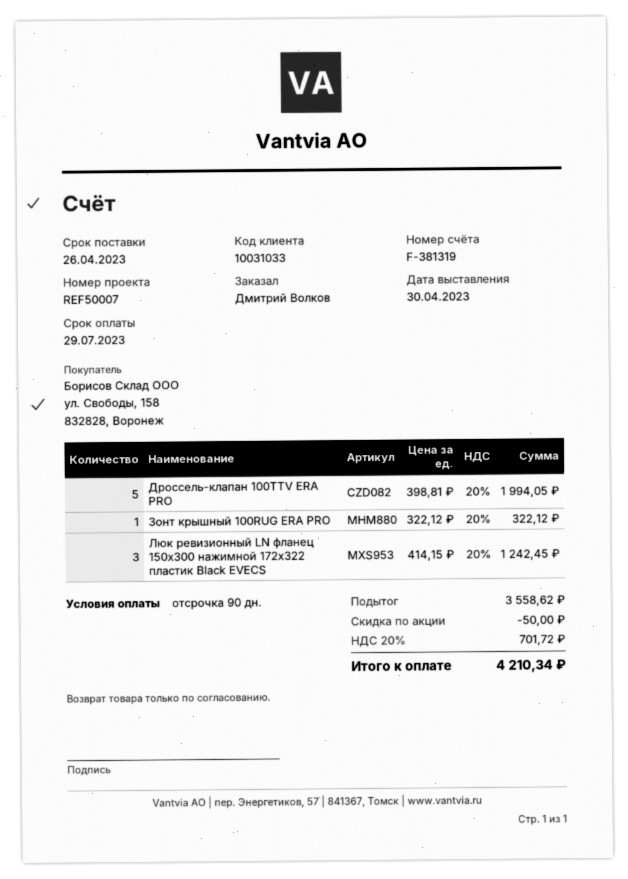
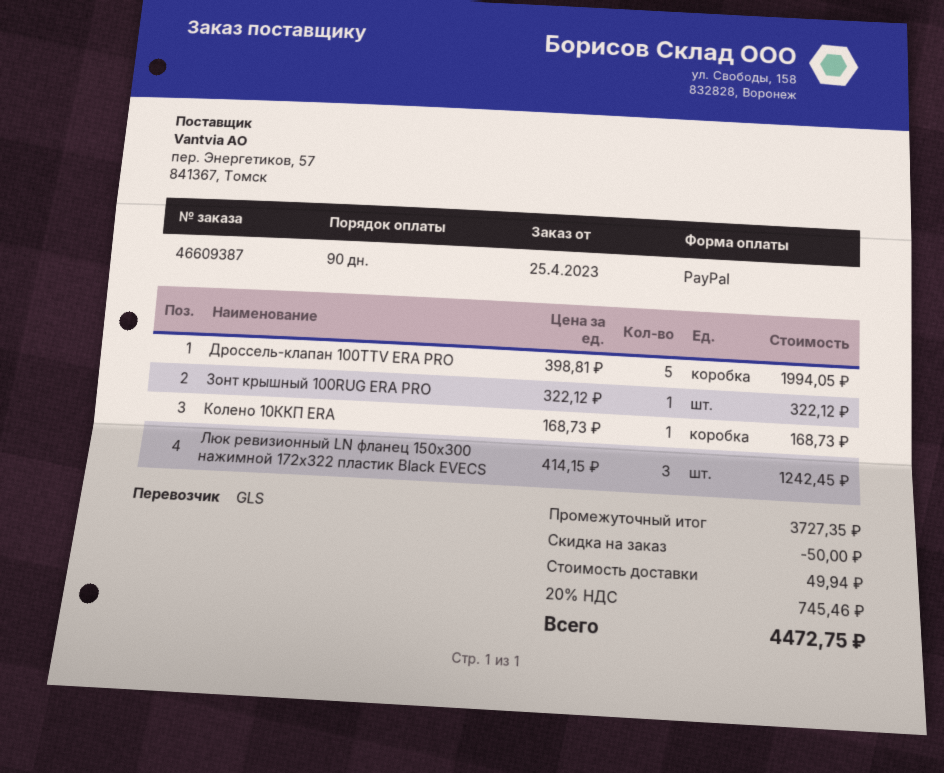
Колено 10ККП ERA: none -> 1 x 168.73 = 168.73
subtotal: 3558.62 -> 3727.35
shipping: none -> 49.94
tax: 20% = 701.72 -> 20% = 745.46
total: 4210.34 -> 4472.75

